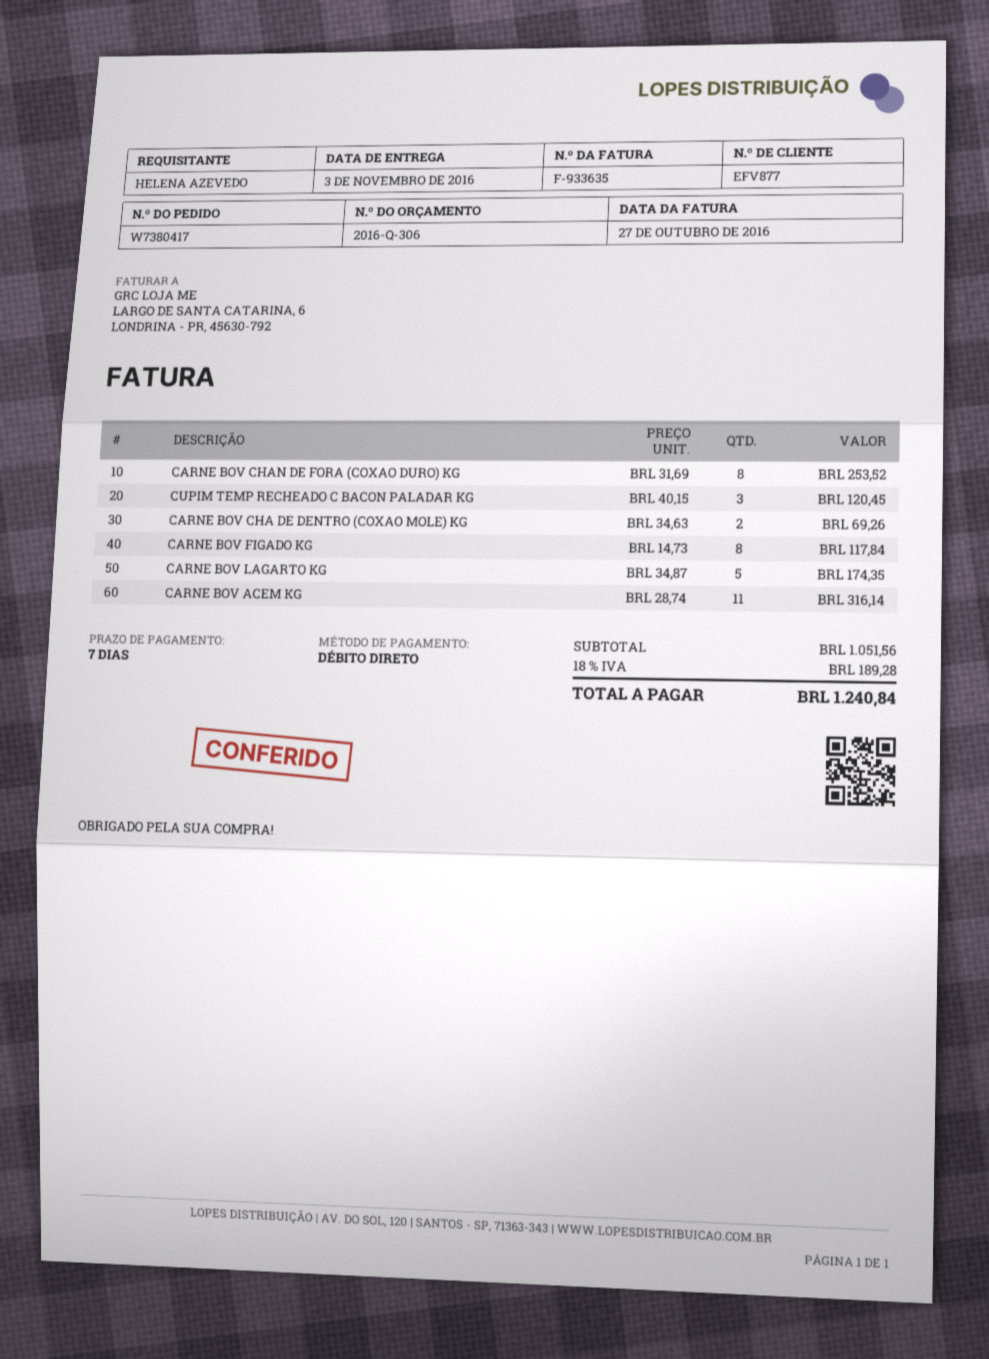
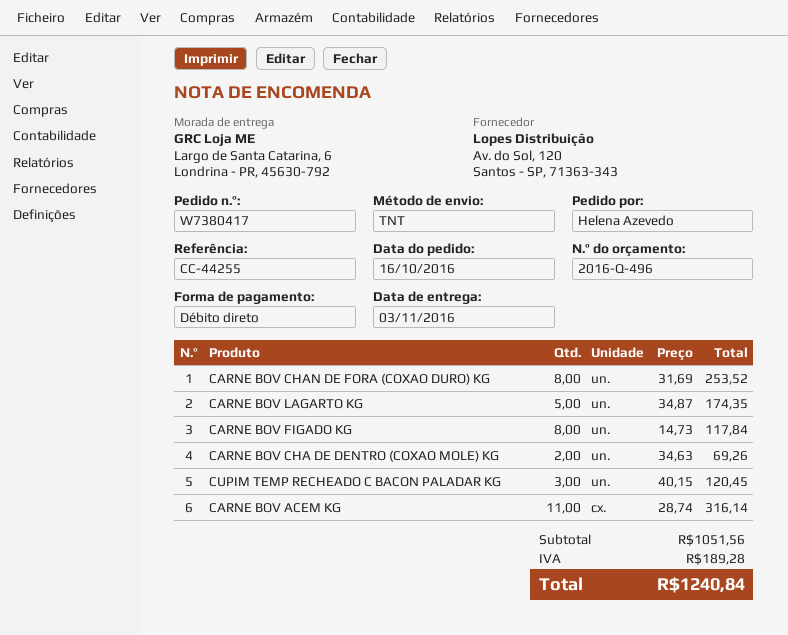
quote number: 2016-Q-306 -> 2016-Q-496

